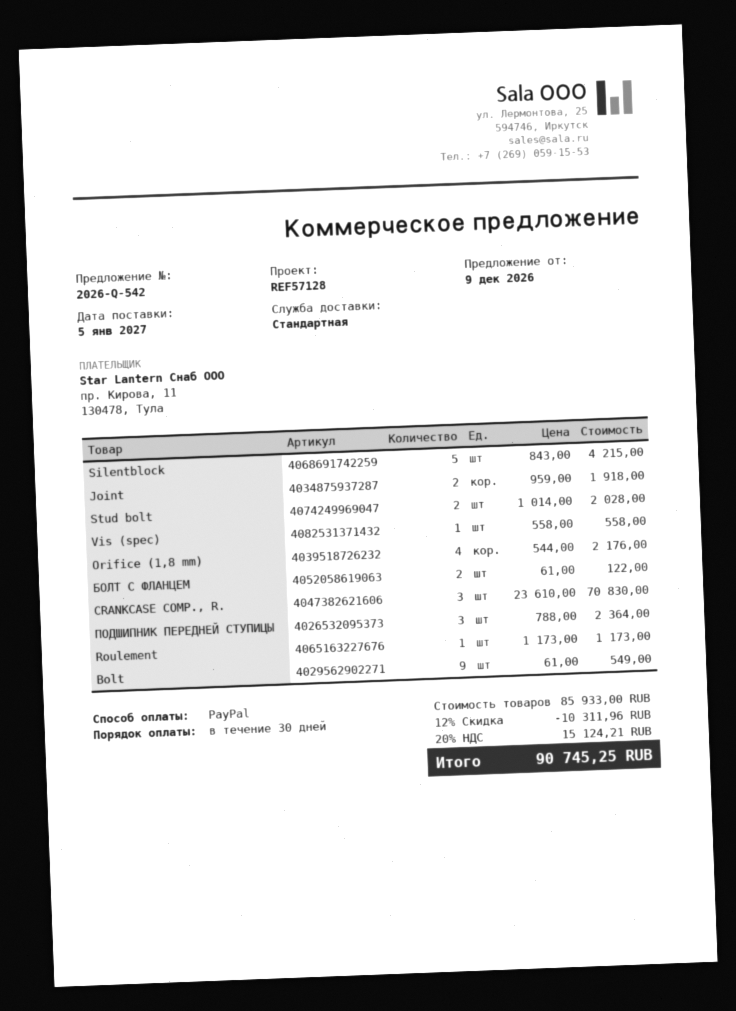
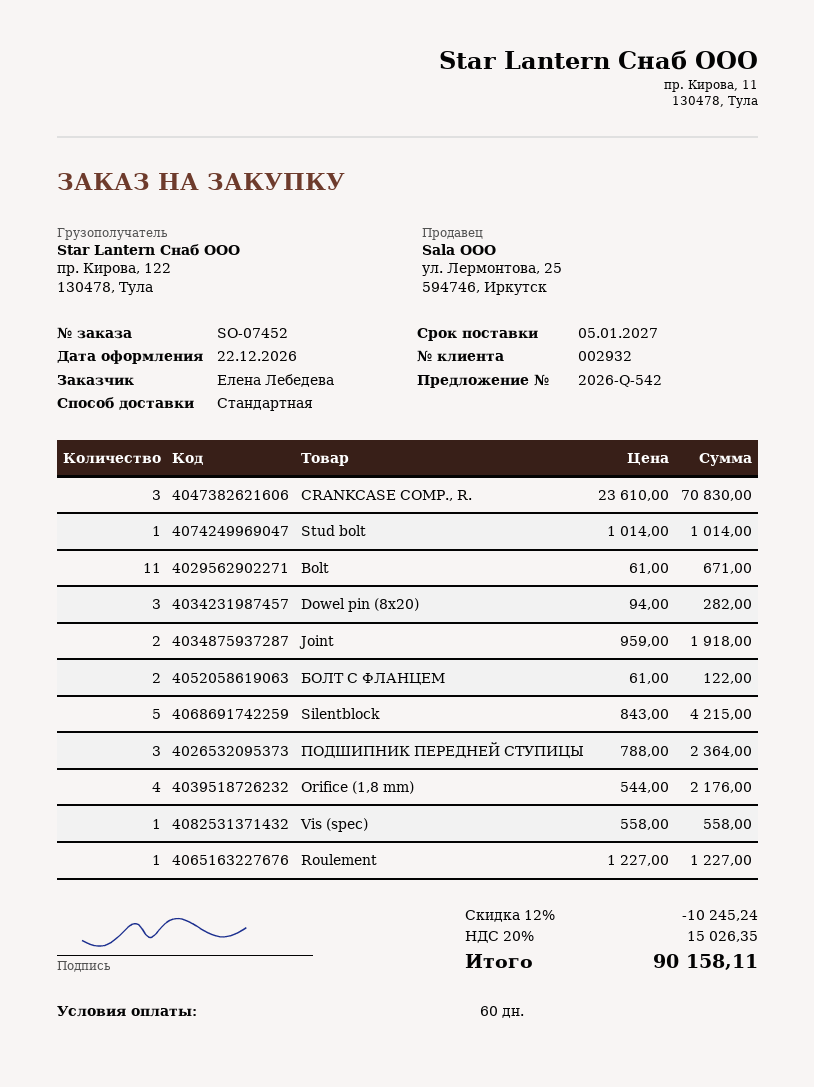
payment terms: 30 days -> 60 days
Stud bolt: 2 x 1014.00 = 2028.00 -> 1 x 1014.00 = 1014.00
Roulement: 1 x 1173.00 = 1173.00 -> 1 x 1227.00 = 1227.00
Bolt: 9 x 61.00 = 549.00 -> 11 x 61.00 = 671.00
Dowel pin (8x20): none -> 3 x 94.00 = 282.00
discount: 12% = 10311.96 -> 12% = 10245.24
tax: 20% = 15124.21 -> 20% = 15026.35
total: 90745.25 -> 90158.11

